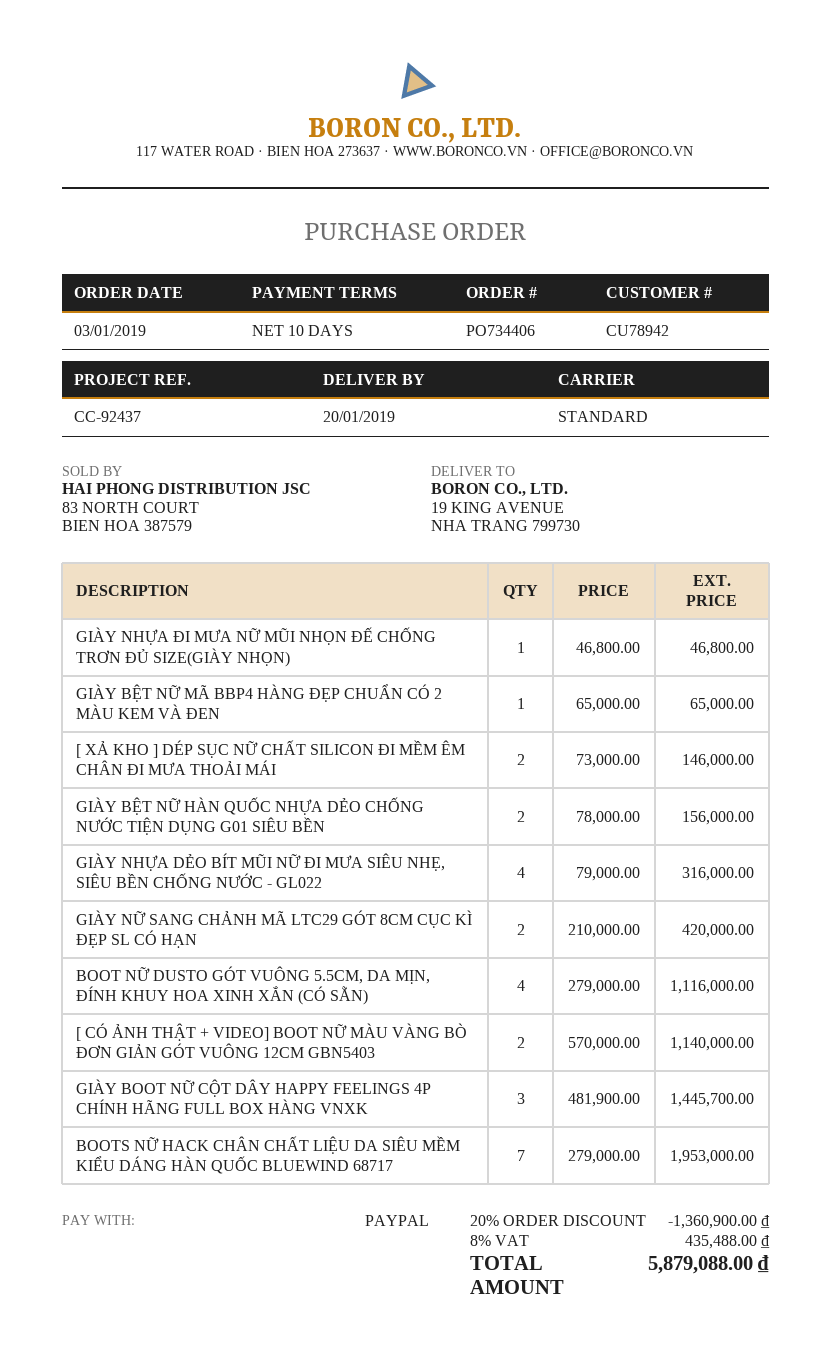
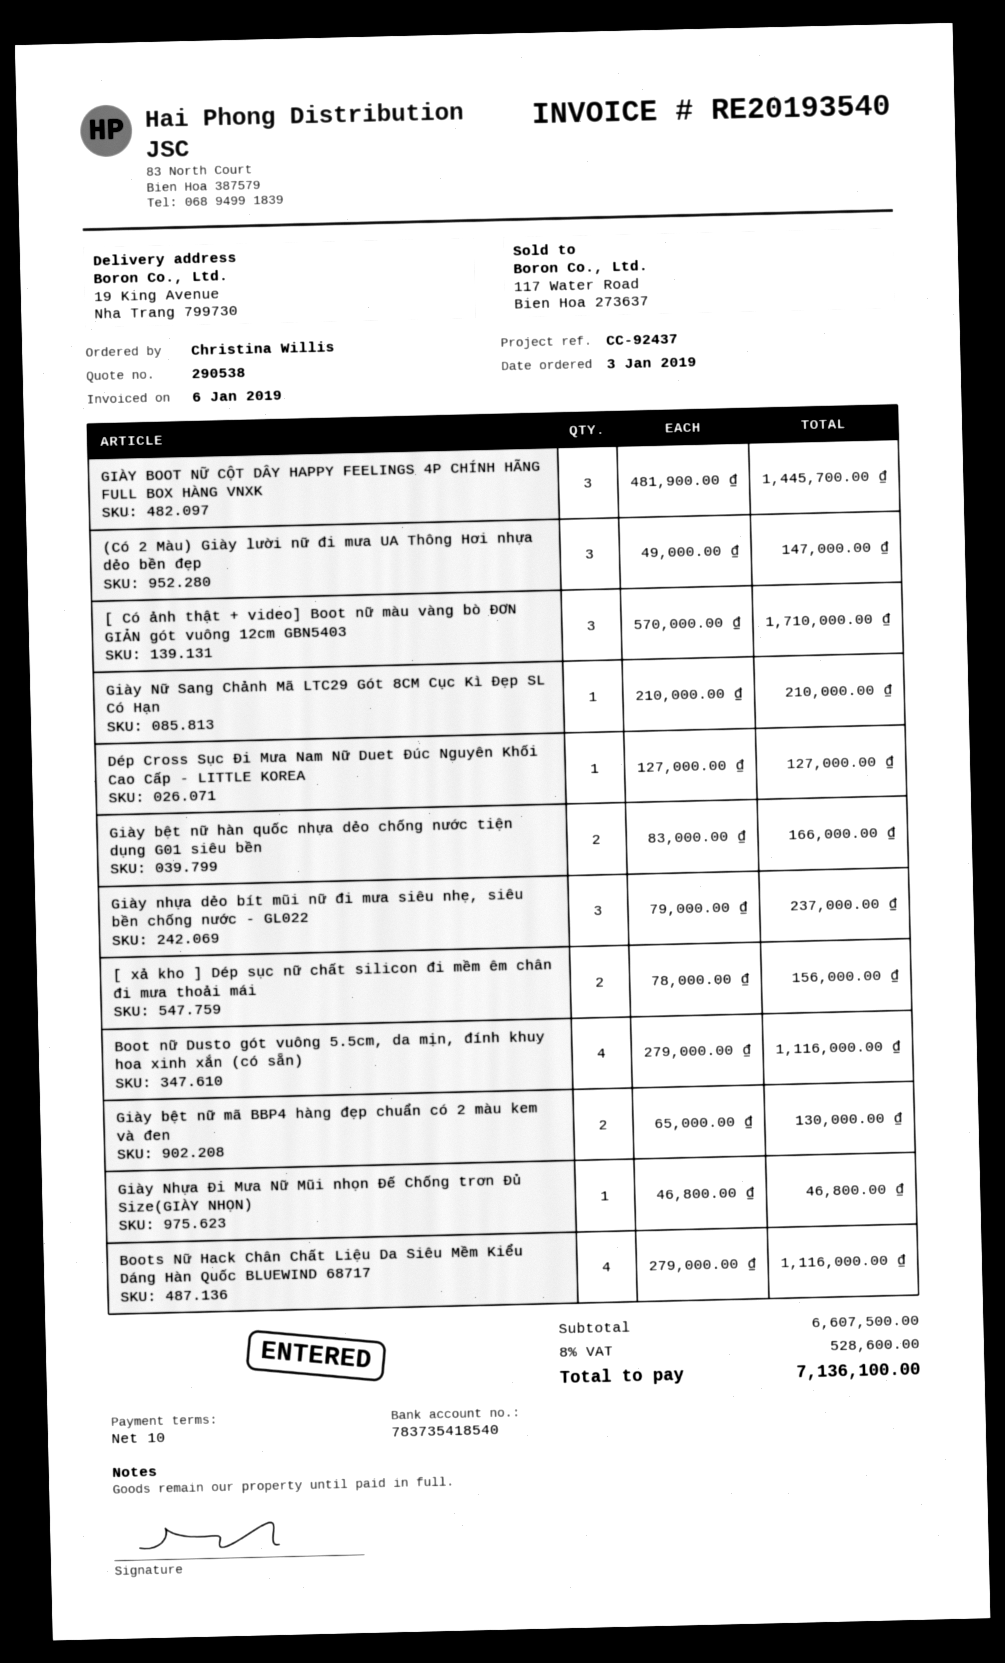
GIÀY BỆT NỮ MÃ BBP4 HÀNG ĐẸP CHUẨN CÓ 2 MÀU KEM VÀ ĐEN: 1 x 65000.00 = 65000.00 -> 2 x 65000.00 = 130000.00
[ XẢ KHO ] DÉP SỤC NỮ CHẤT SILICON ĐI MỀM ÊM CHÂN ĐI MƯA THOẢI MÁI: 2 x 73000.00 = 146000.00 -> 2 x 78000.00 = 156000.00
GIÀY BỆT NỮ HÀN QUỐC NHỰA DẺO CHỐNG NƯỚC TIỆN DỤNG G01 SIÊU BỀN: 2 x 78000.00 = 156000.00 -> 2 x 83000.00 = 166000.00
GIÀY NHỰA DẺO BÍT MŨI NỮ ĐI MƯA SIÊU NHẸ, SIÊU BỀN CHỐNG NƯỚC - GL022: 4 x 79000.00 = 316000.00 -> 3 x 79000.00 = 237000.00
GIÀY NỮ SANG CHẢNH MÃ LTC29 GÓT 8CM CỤC KÌ ĐẸP SL CÓ HẠN: 2 x 210000.00 = 420000.00 -> 1 x 210000.00 = 210000.00
[ CÓ ẢNH THẬT + VIDEO] BOOT NỮ MÀU VÀNG BÒ ĐƠN GIẢN GÓT VUÔNG 12CM GBN5403: 2 x 570000.00 = 1140000.00 -> 3 x 570000.00 = 1710000.00
BOOTS NỮ HACK CHÂN CHẤT LIỆU DA SIÊU MỀM KIỂU DÁNG HÀN QUỐC BLUEWIND 68717: 7 x 279000.00 = 1953000.00 -> 4 x 279000.00 = 1116000.00
(Có 2 Màu) Giày lười nữ đi mưa UA Thông Hơi nhựa dẻo bền đẹp: none -> 3 x 49000.00 = 147000.00
Dép Cross Sục Đi Mưa Nam Nữ Duet Đúc Nguyên Khối Cao Cấp - LITTLE KOREA: none -> 1 x 127000.00 = 127000.00
discount: 20% = 1360900.00 -> none
tax: 8% = 435488.00 -> 8% = 528600.00
total: 5879088.00 -> 7136100.00

